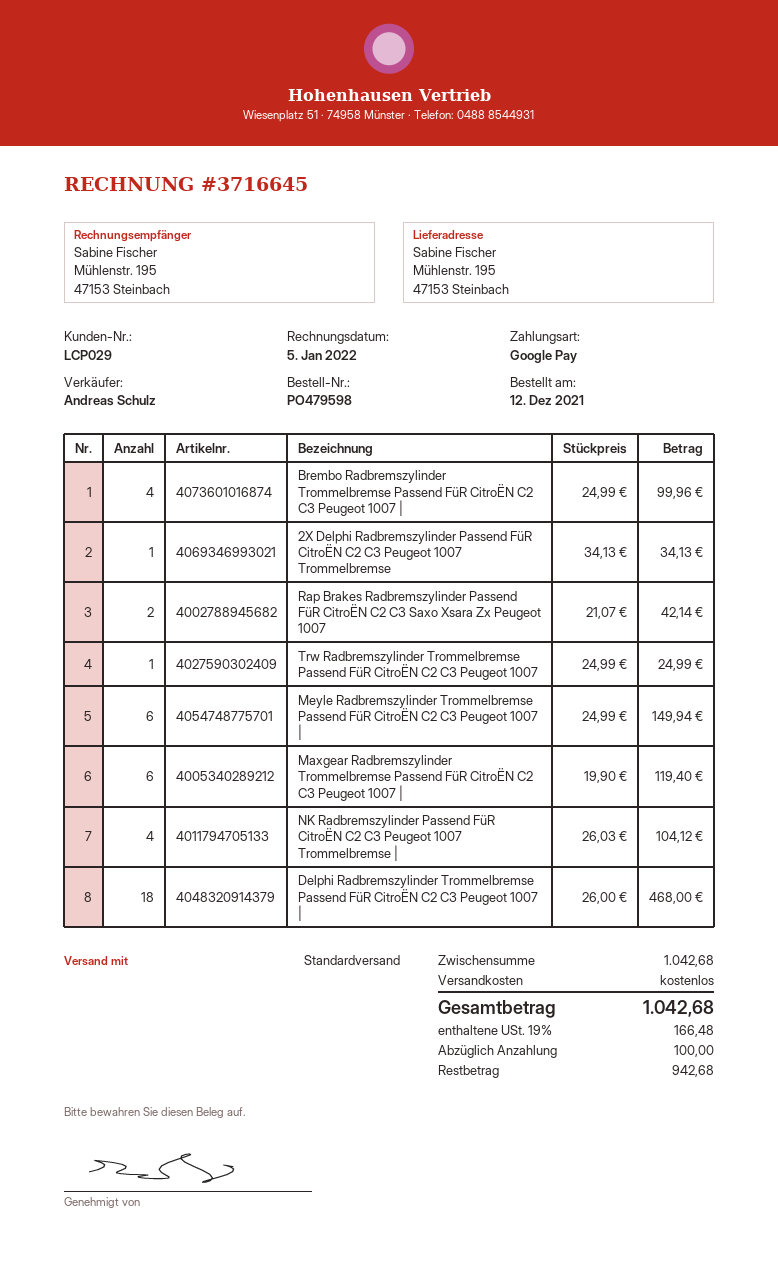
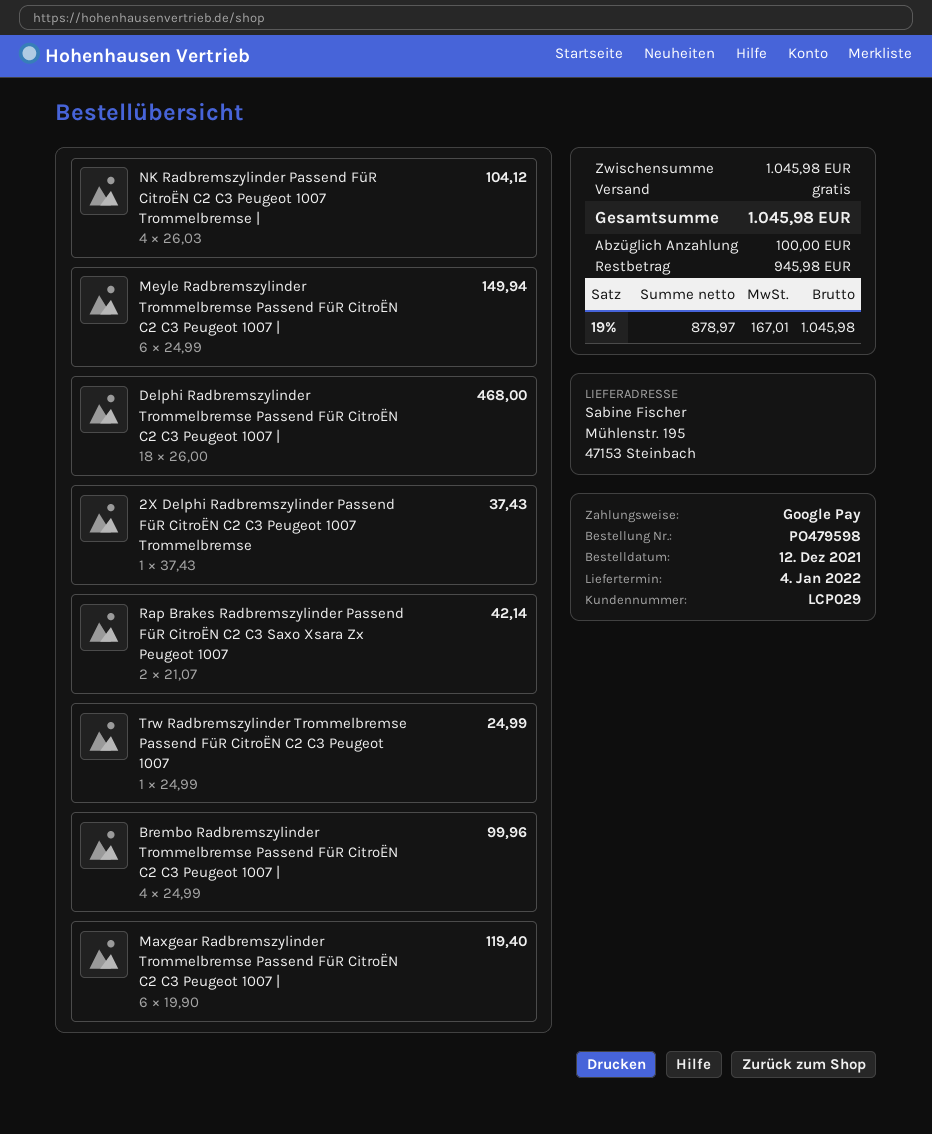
2X Delphi Radbremszylinder Passend FüR CitroËN C2 C3 Peugeot 1007 Trommelbremse: 1 x 34.13 = 34.13 -> 1 x 37.43 = 37.43
subtotal: 1042.68 -> 1045.98
tax: 19% = 166.48 -> 19% = 167.01
total: 1042.68 -> 1045.98
balance: 942.68 -> 945.98

